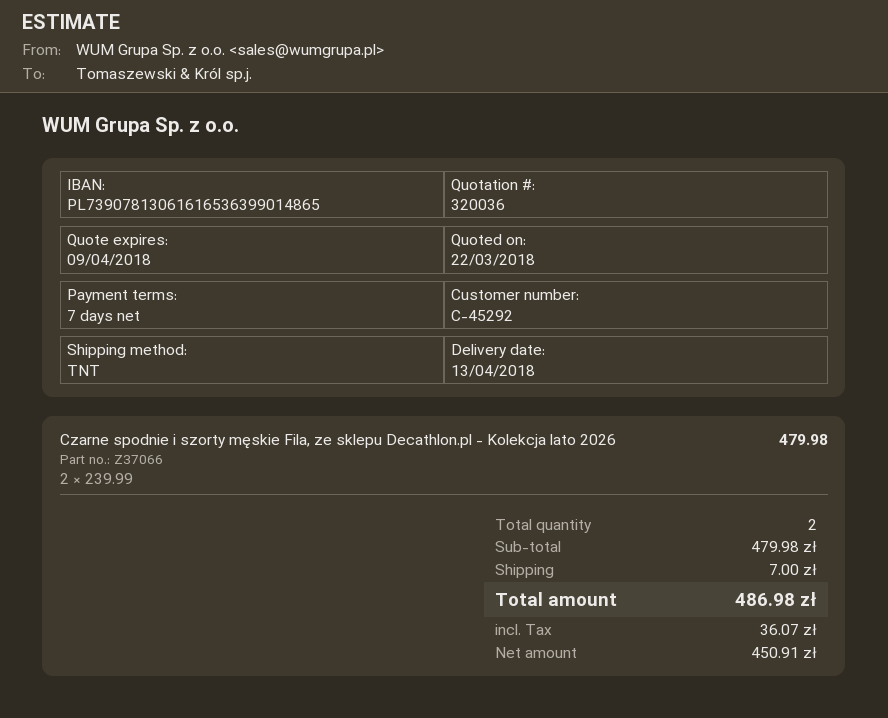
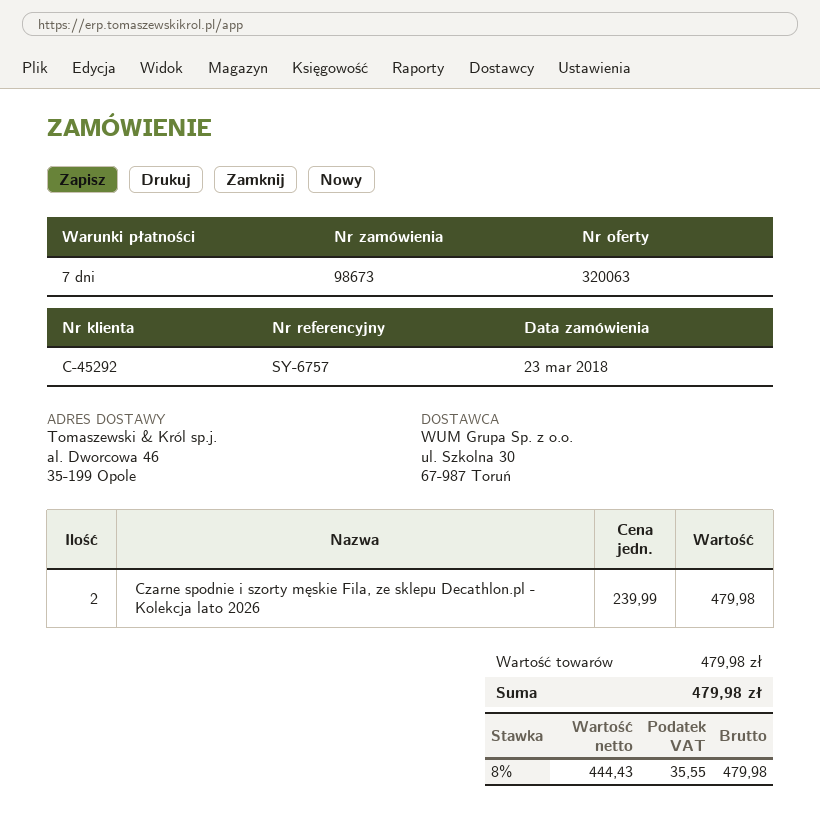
quote number: 320036 -> 320063
shipping: 7.00 -> none
net: 450.91 -> 444.43
tax: 36.07 -> 35.55
total: 486.98 -> 479.98

